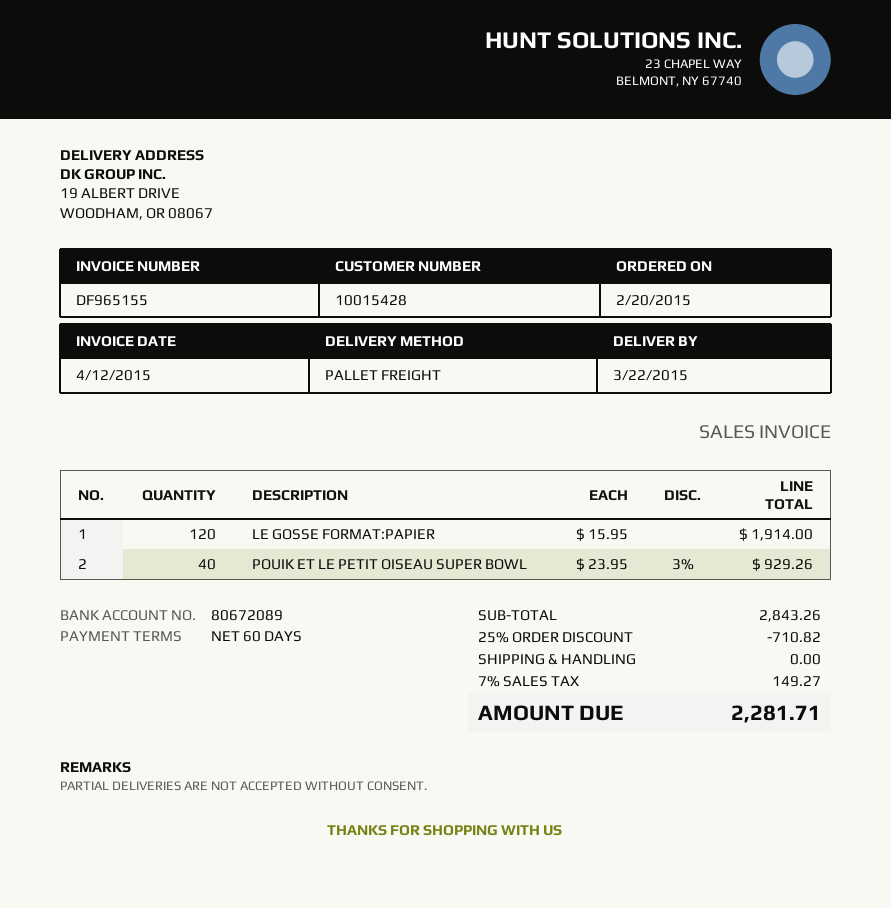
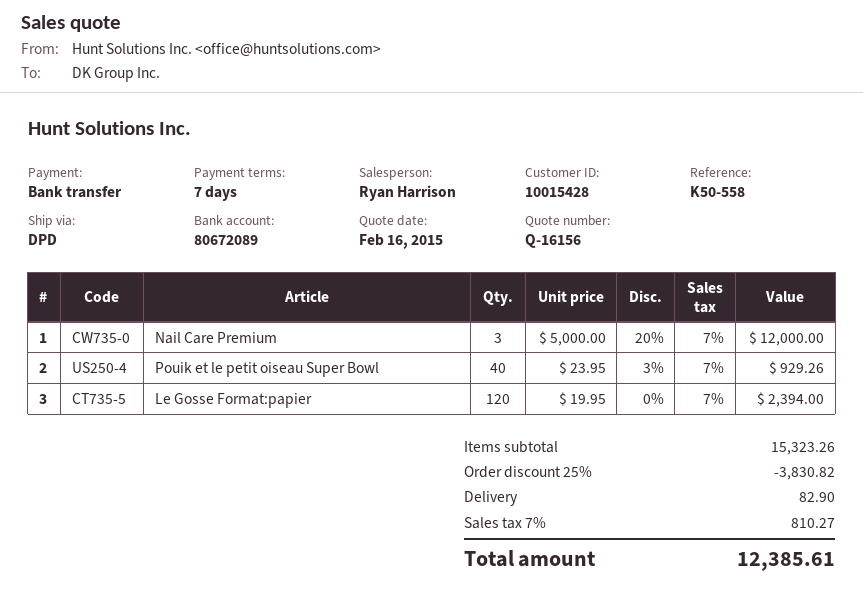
payment terms: 60 days -> 7 days
shipping method: pallet freight -> DPD
LE GOSSE FORMAT:PAPIER: 120 x 15.95 = 1914.00 -> 120 x 19.95 = 2394.00
Nail Care Premium: none -> 3 x 5000.00 - 20% = 12000.00
subtotal: 2843.26 -> 15323.26
discount: 25% = 710.82 -> 25% = 3830.82
shipping: 0.00 -> 82.90
tax: 7% = 149.27 -> 7% = 810.27
total: 2281.71 -> 12385.61

